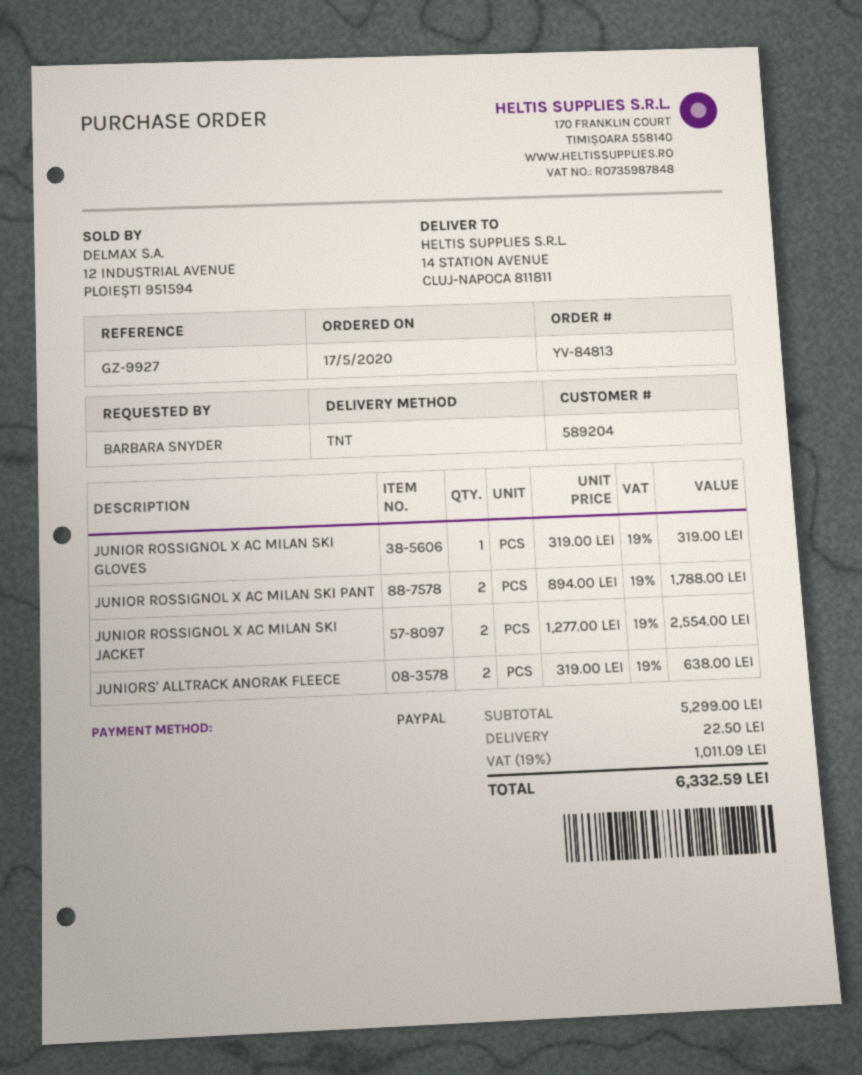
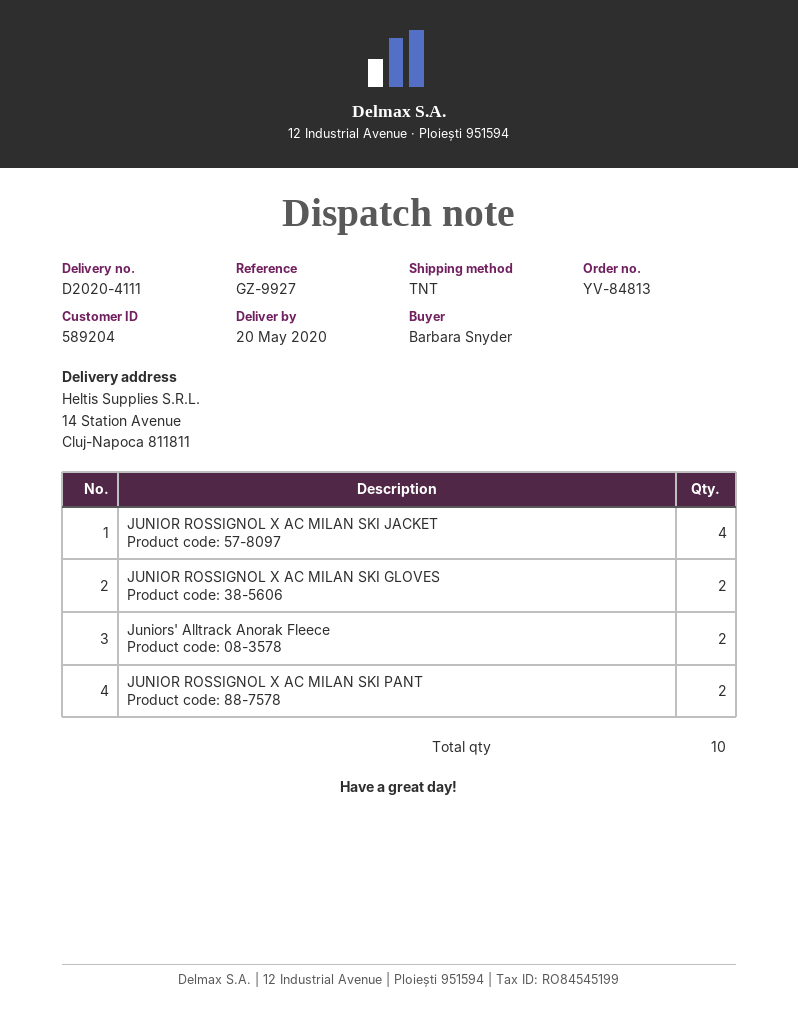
JUNIOR ROSSIGNOL X AC MILAN SKI GLOVES: 1 -> 2
JUNIOR ROSSIGNOL X AC MILAN SKI JACKET: 2 -> 4

